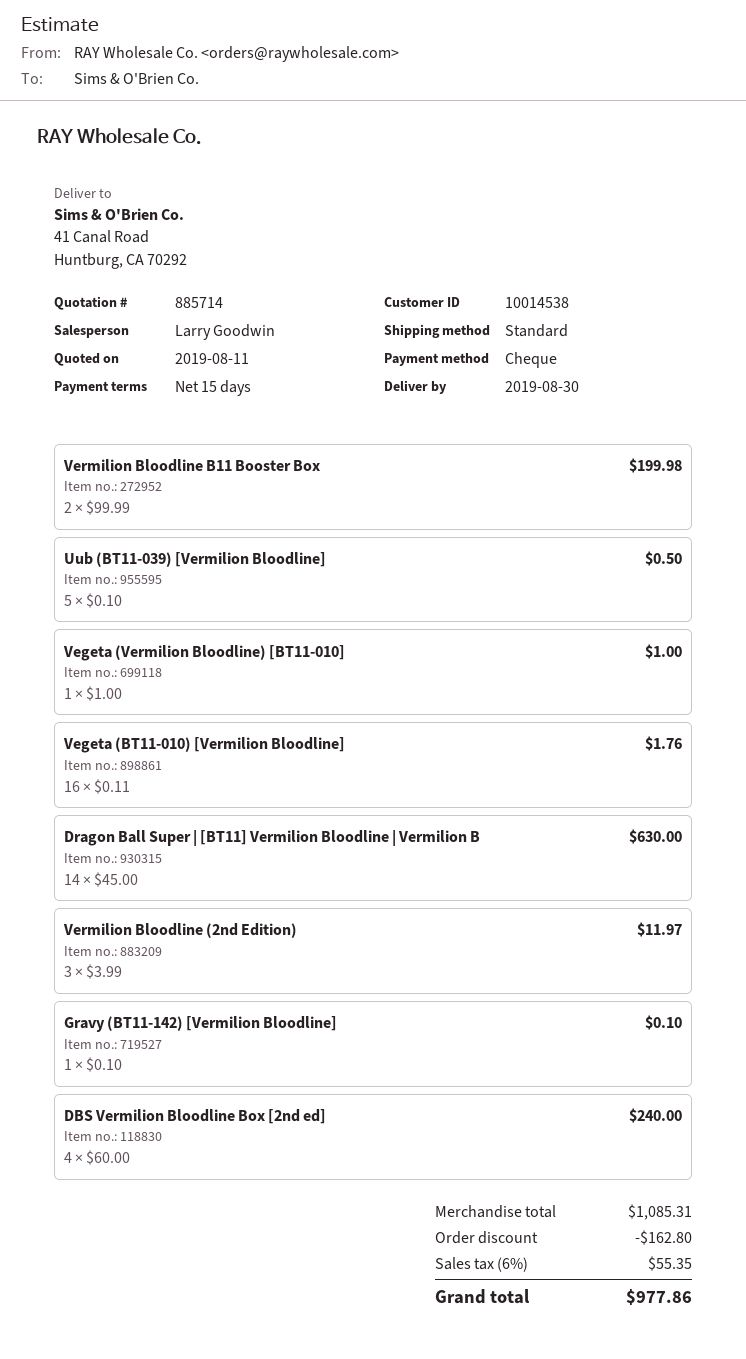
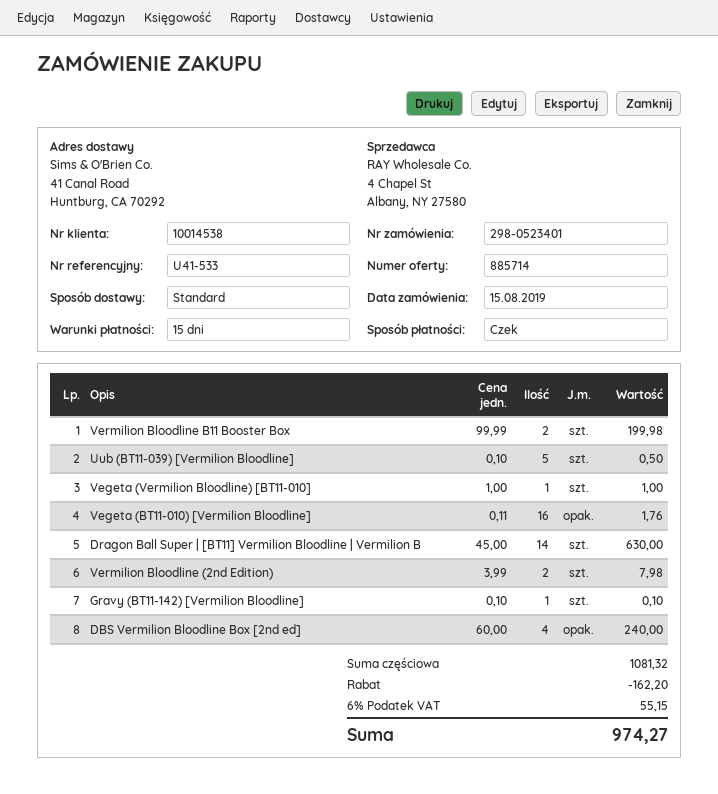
Vermilion Bloodline (2nd Edition): 3 x 3.99 = 11.97 -> 2 x 3.99 = 7.98
subtotal: 1085.31 -> 1081.32
discount: 162.80 -> 162.20
tax: 6% = 55.35 -> 6% = 55.15
total: 977.86 -> 974.27

